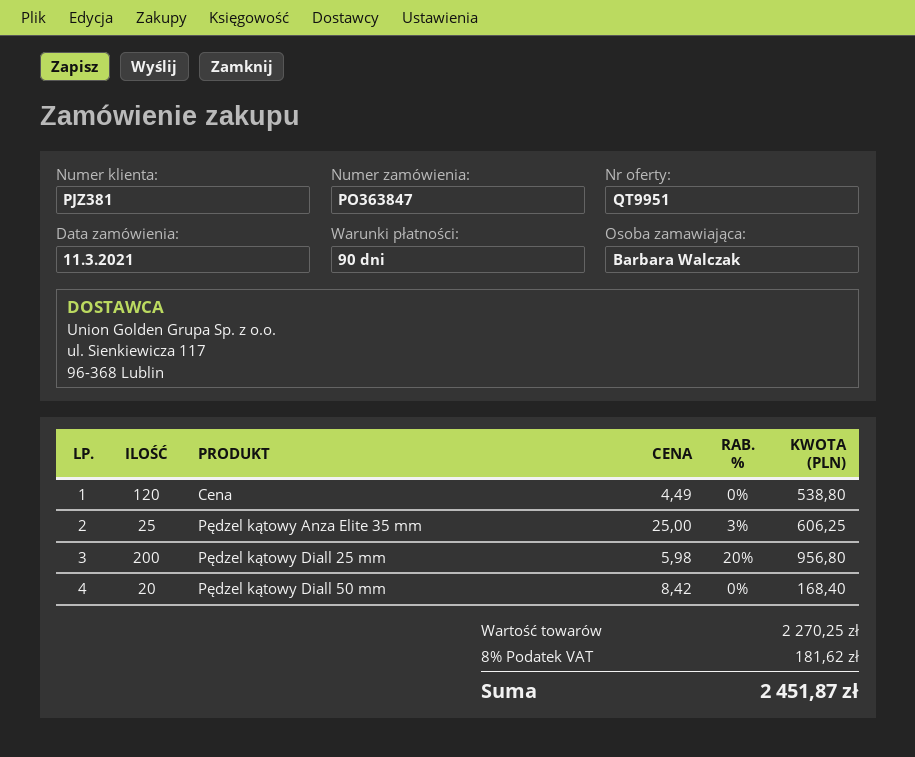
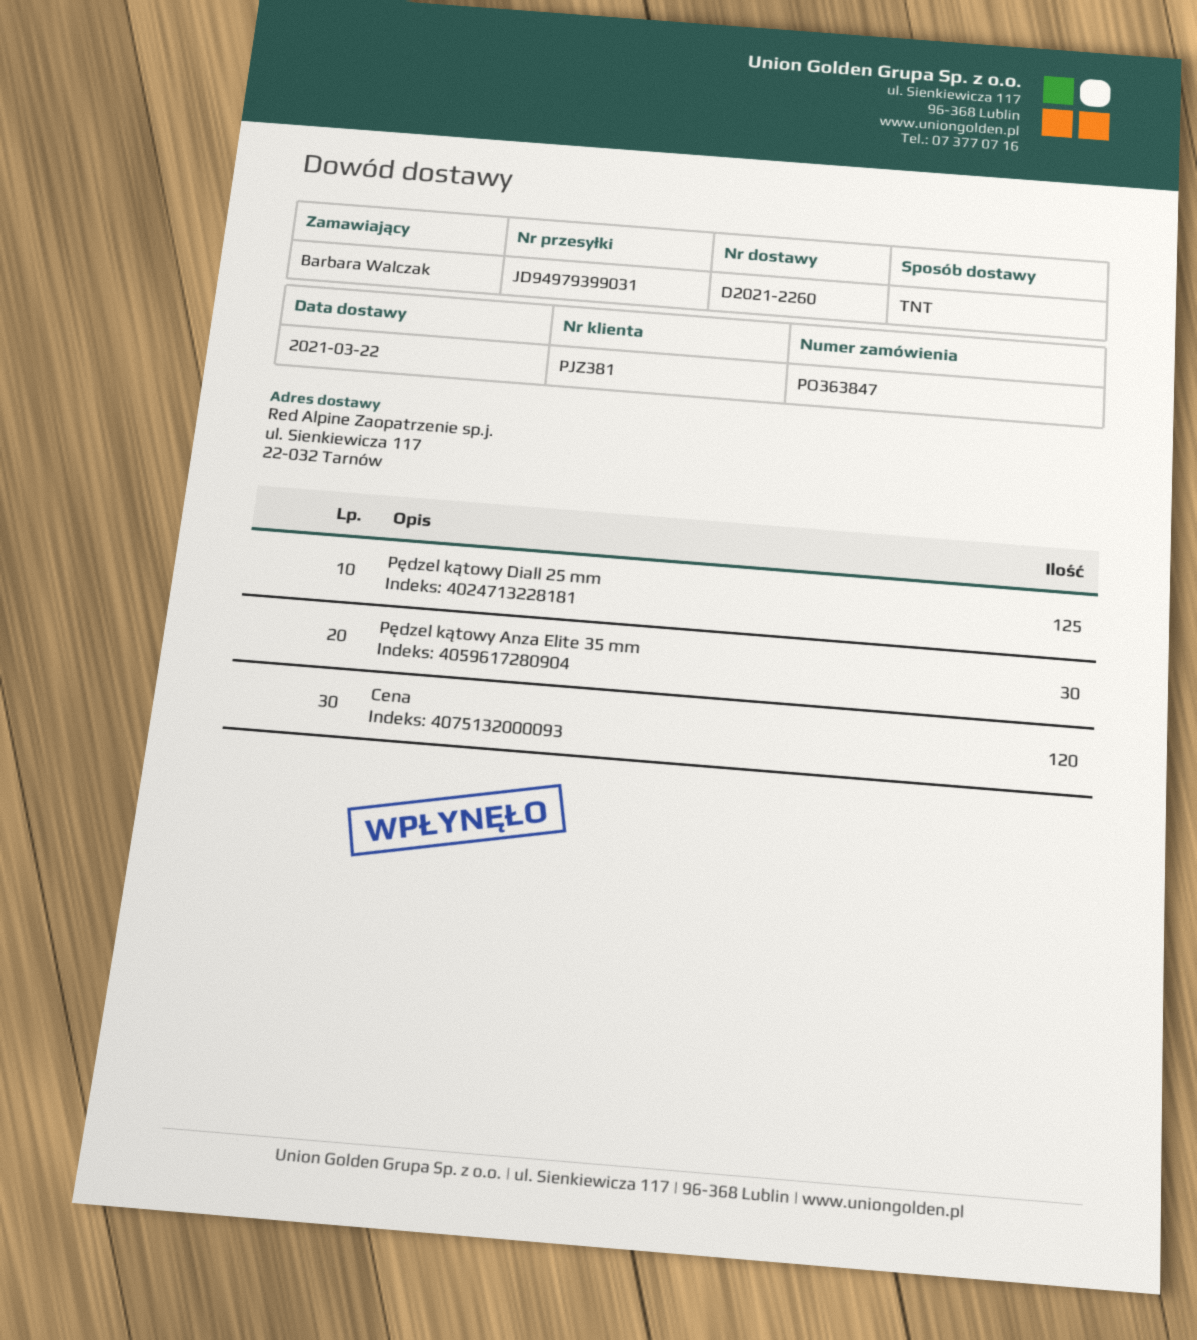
Pędzel kątowy Anza Elite 35 mm: 25 -> 30
Pędzel kątowy Diall 25 mm: 200 -> 125
Pędzel kątowy Diall 50 mm: 20 -> none

